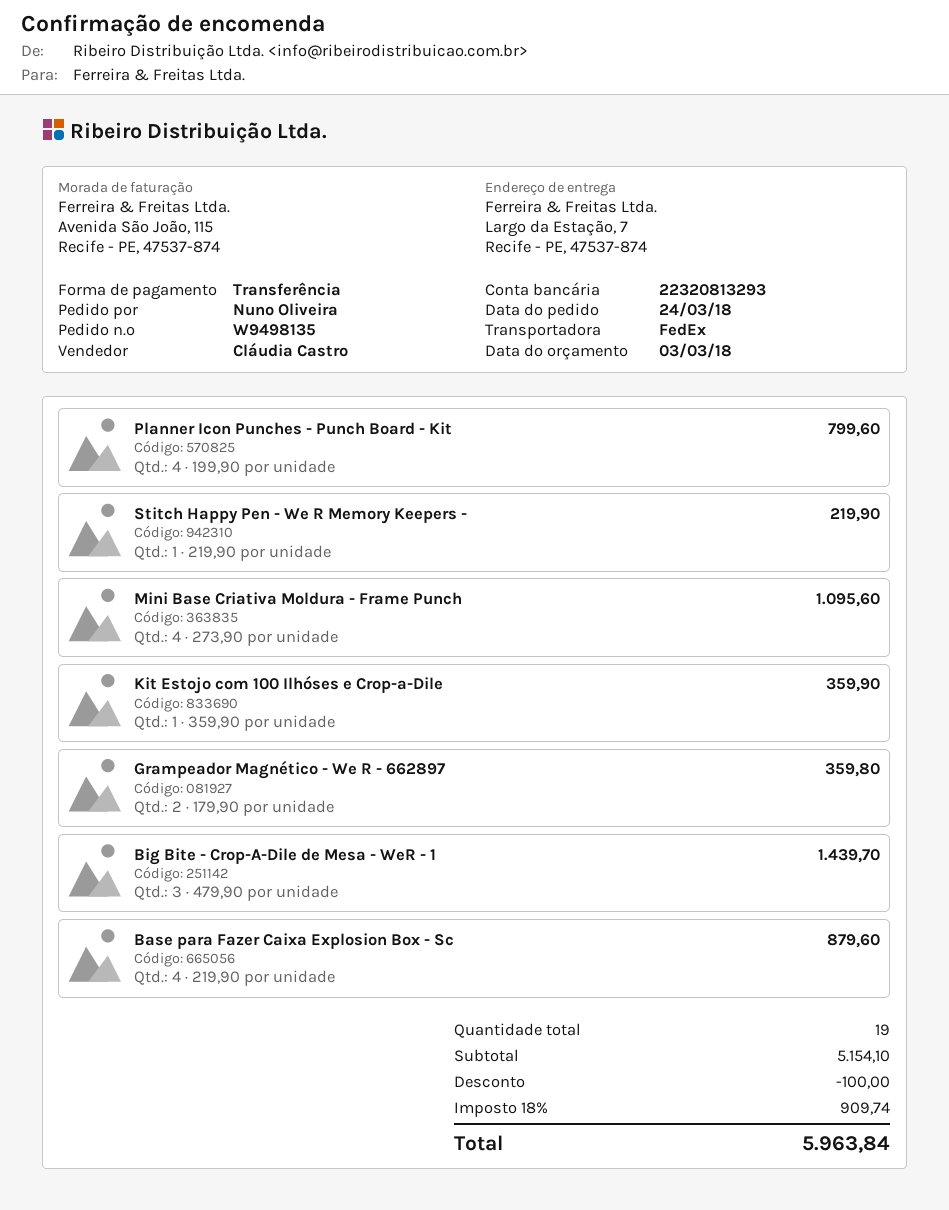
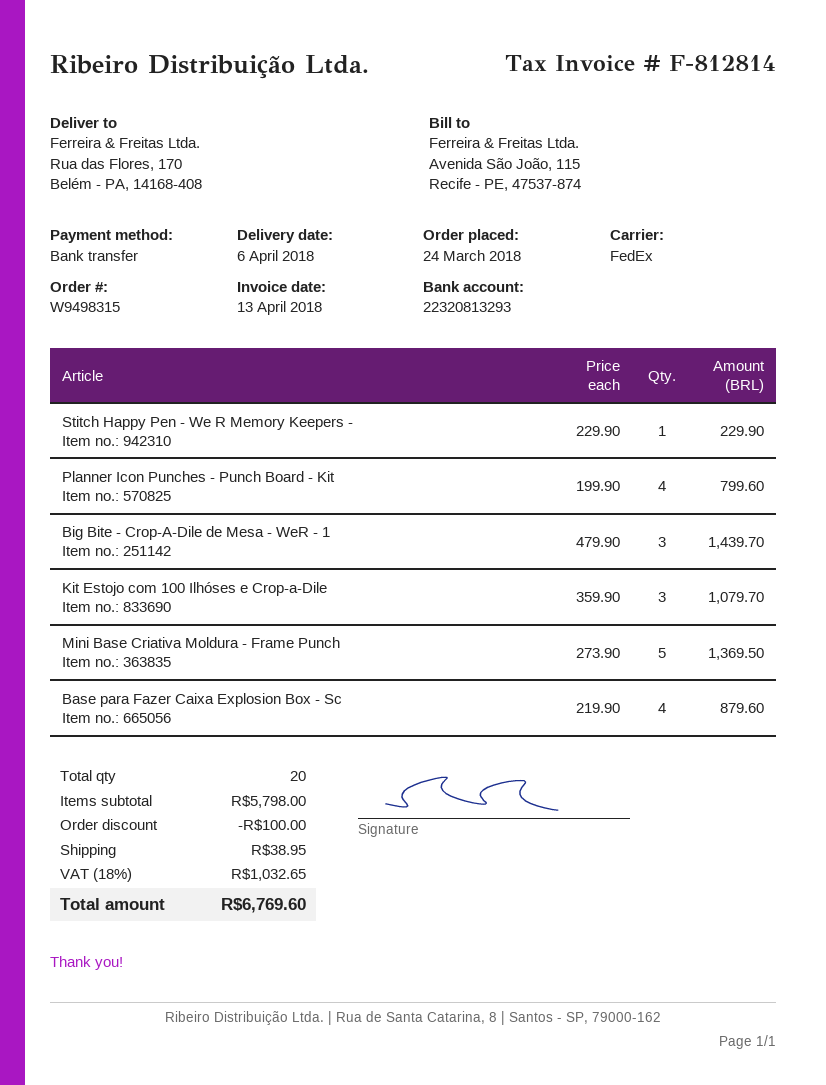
order number: W9498135 -> W9498315
ship to: Largo da Estação, 7, Recife - PE, 47537-874 -> Rua das Flores, 170, Belém - PA, 14168-408
Stitch Happy Pen - We R Memory Keepers -: 1 x 219.90 = 219.90 -> 1 x 229.90 = 229.90
Mini Base Criativa Moldura - Frame Punch: 4 x 273.90 = 1095.60 -> 5 x 273.90 = 1369.50
Kit Estojo com 100 Ilhóses e Crop-a-Dile: 1 x 359.90 = 359.90 -> 3 x 359.90 = 1079.70
Grampeador Magnético - We R - 662897: 2 x 179.90 = 359.80 -> none
total quantity: 19 -> 20
subtotal: 5154.10 -> 5798.00
shipping: none -> 38.95
tax: 18% = 909.74 -> 18% = 1032.65
total: 5963.84 -> 6769.60

